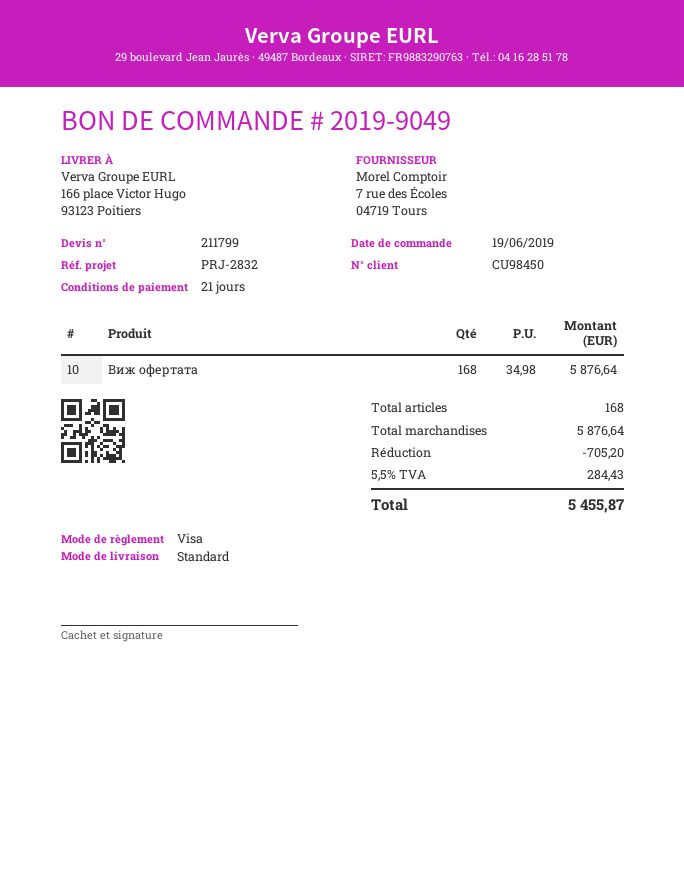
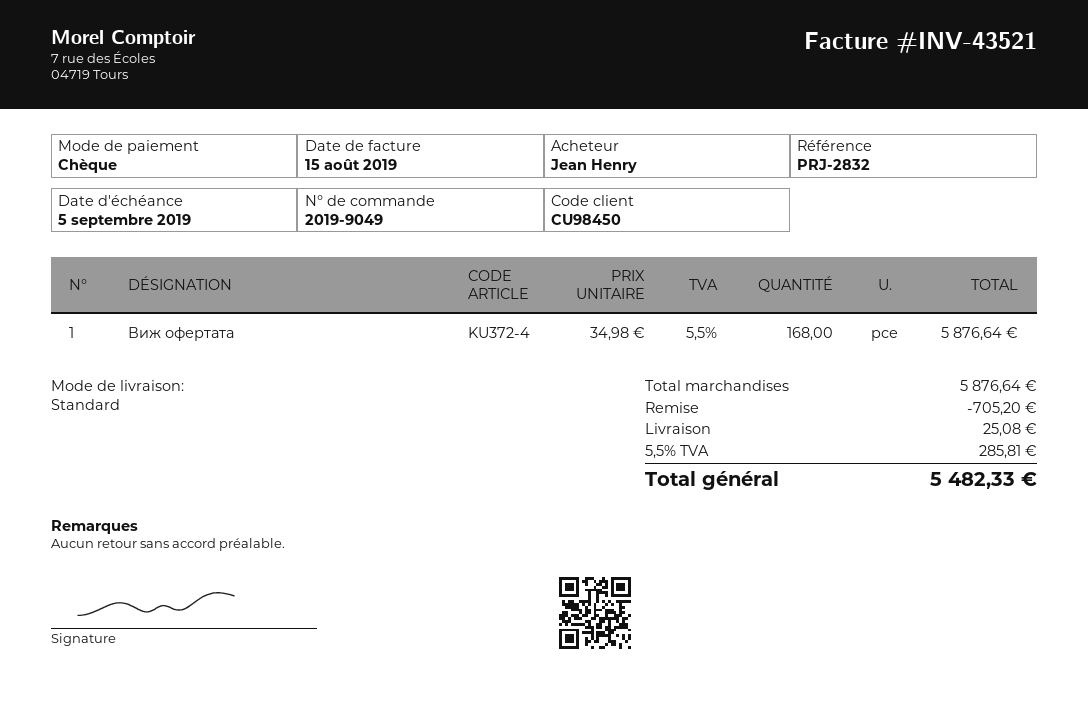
payment method: Visa -> cheque
shipping: none -> 25.08
tax: 5.5% = 284.43 -> 5.5% = 285.81
total: 5455.87 -> 5482.33

